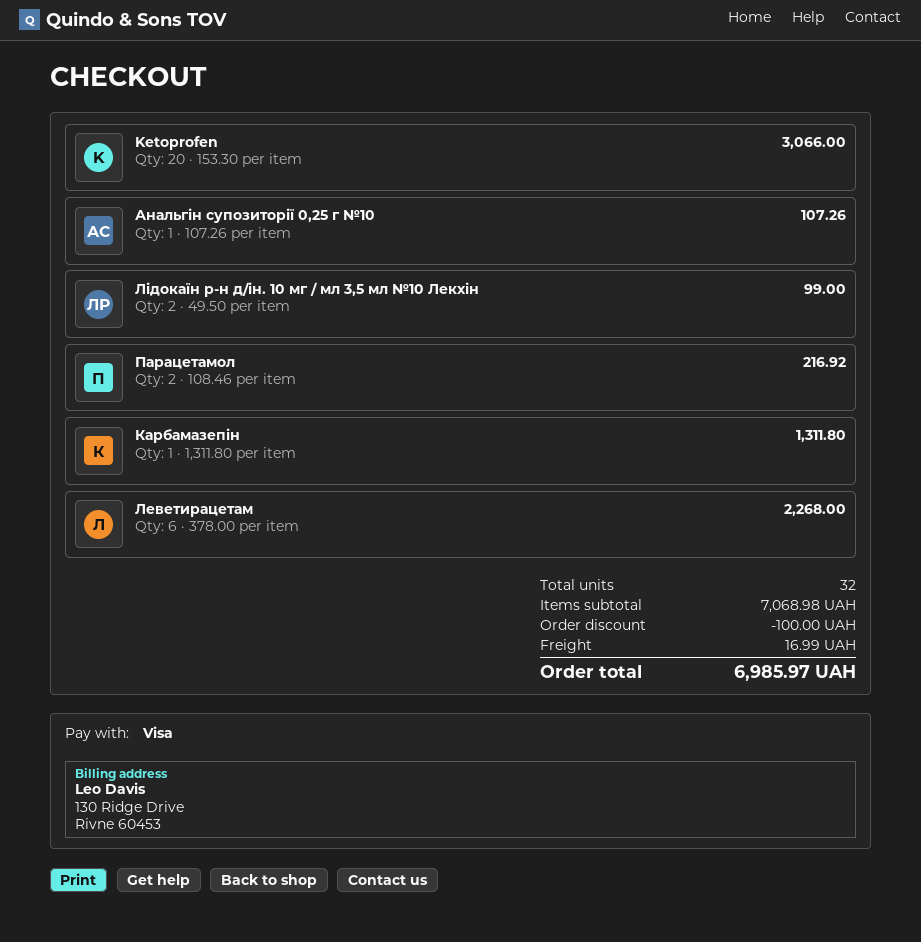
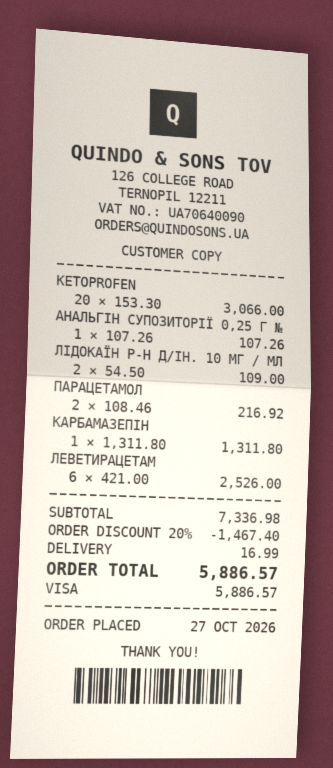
Лідокаїн р-н д/ін. 10 мг / мл 3,5 мл №10 Лекхін: 2 x 49.50 = 99.00 -> 2 x 54.50 = 109.00
Леветирацетам: 6 x 378.00 = 2268.00 -> 6 x 421.00 = 2526.00
subtotal: 7068.98 -> 7336.98
discount: 100.00 -> 1467.40
total: 6985.97 -> 5886.57

